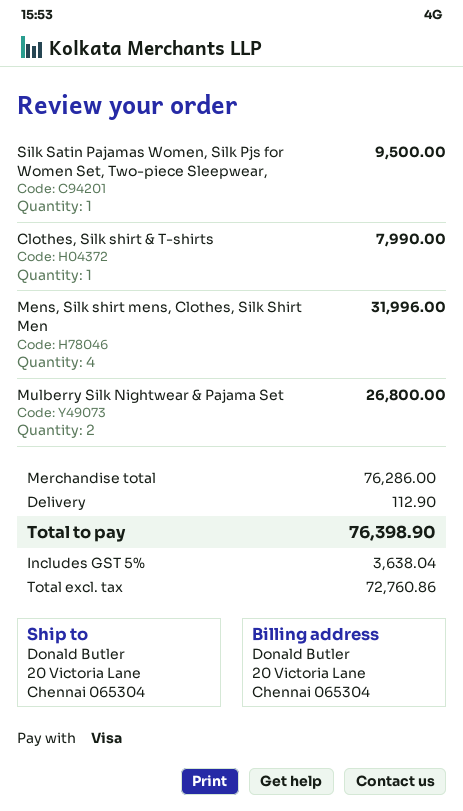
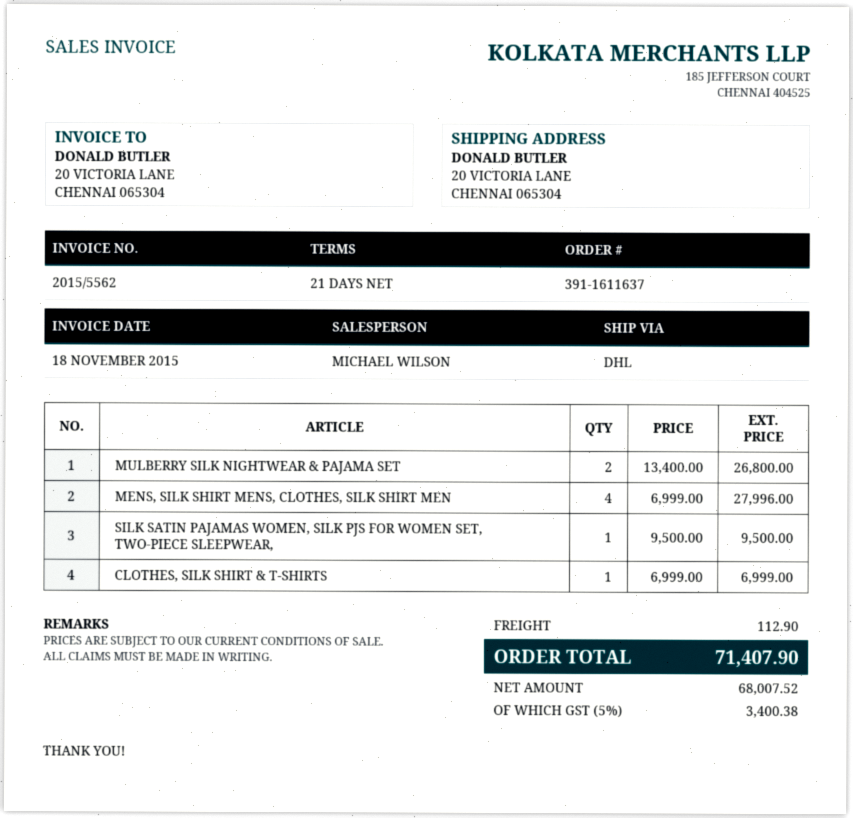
Clothes, Silk shirt & T-shirts: 1 for 7990.00 -> 1 for 6999.00
Mens, Silk shirt mens, Clothes, Silk Shirt Men: 4 for 31996.00 -> 4 for 27996.00
net: 72760.86 -> 68007.52
tax: 5% = 3638.04 -> 5% = 3400.38
total: 76398.90 -> 71407.90

